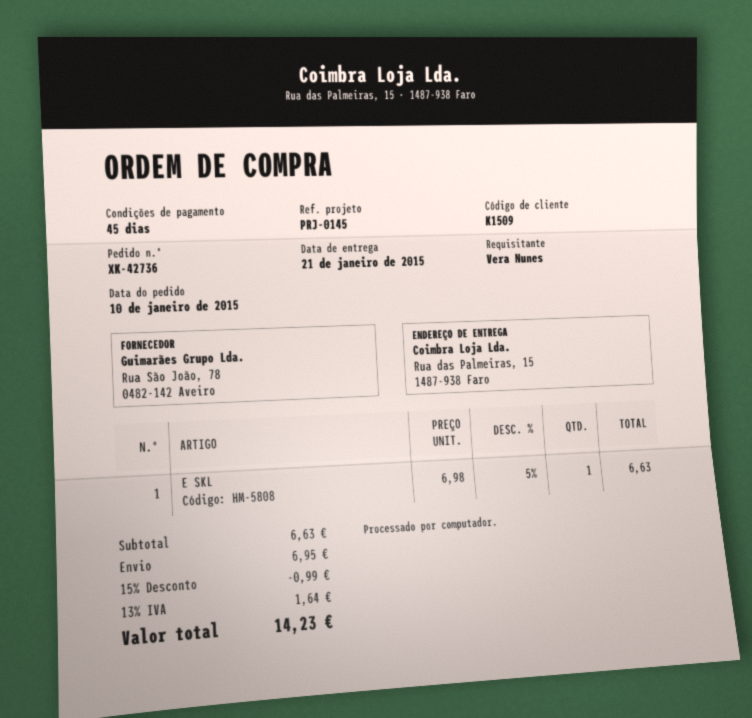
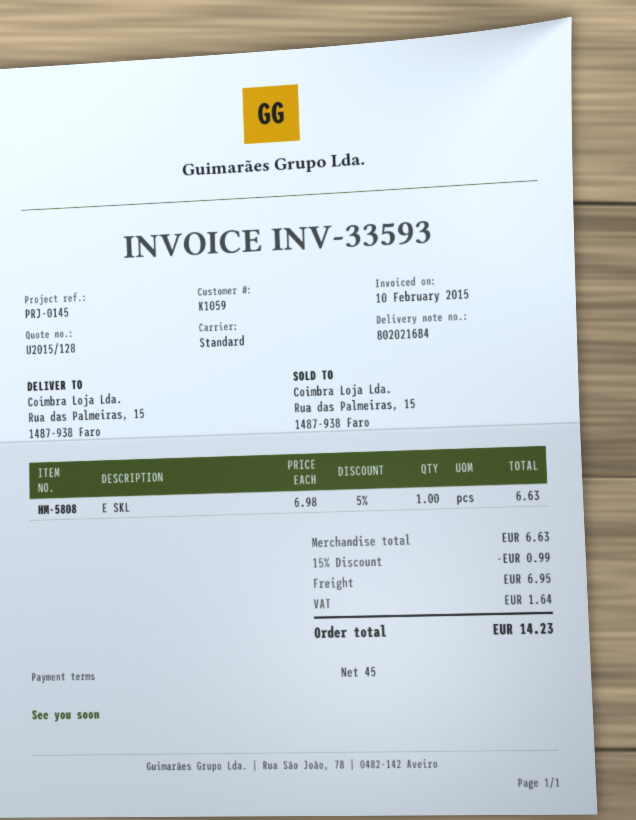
customer number: K1509 -> K1059

